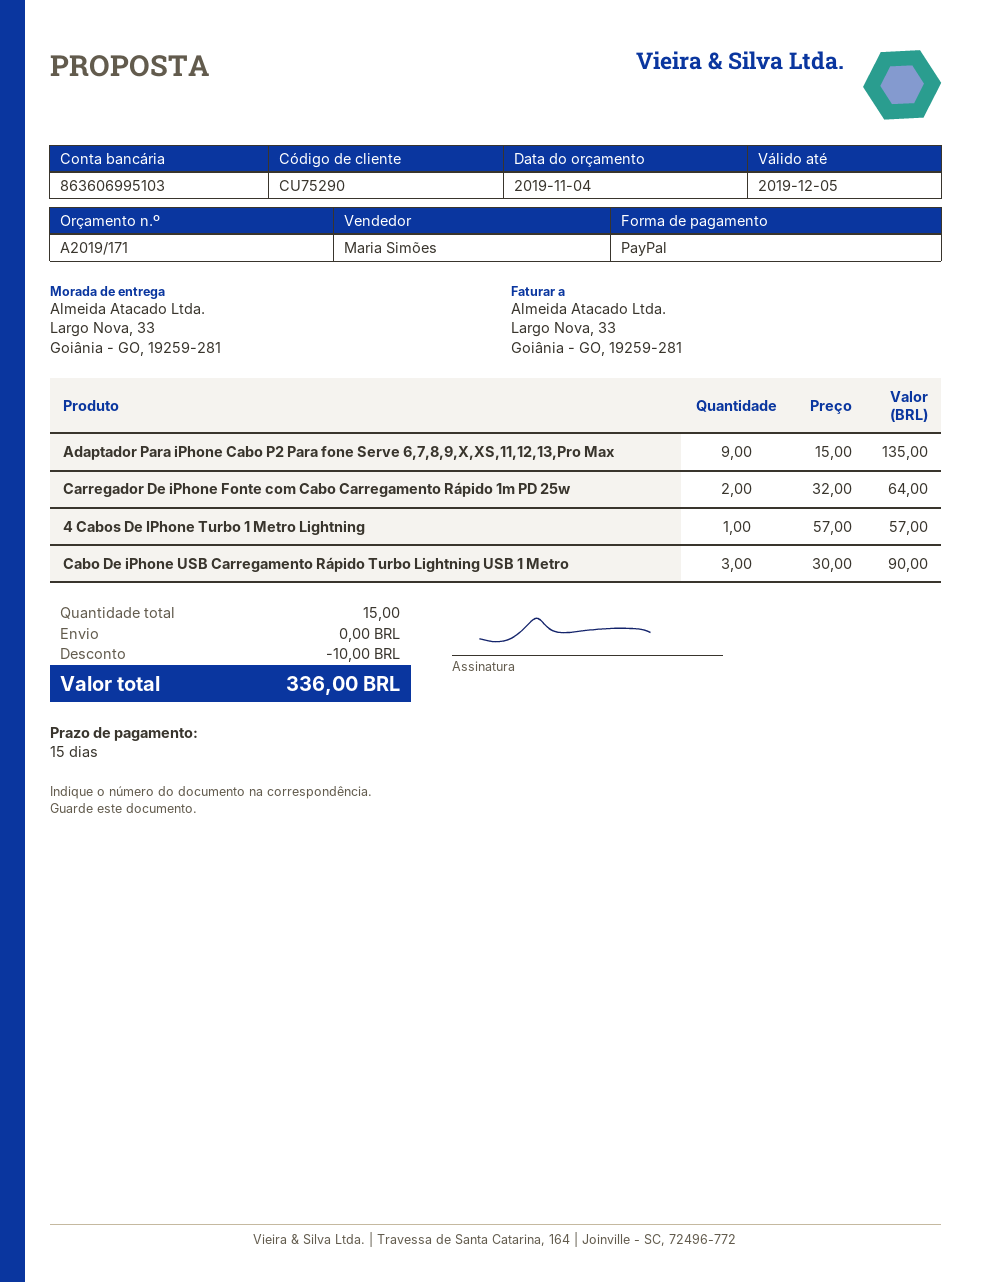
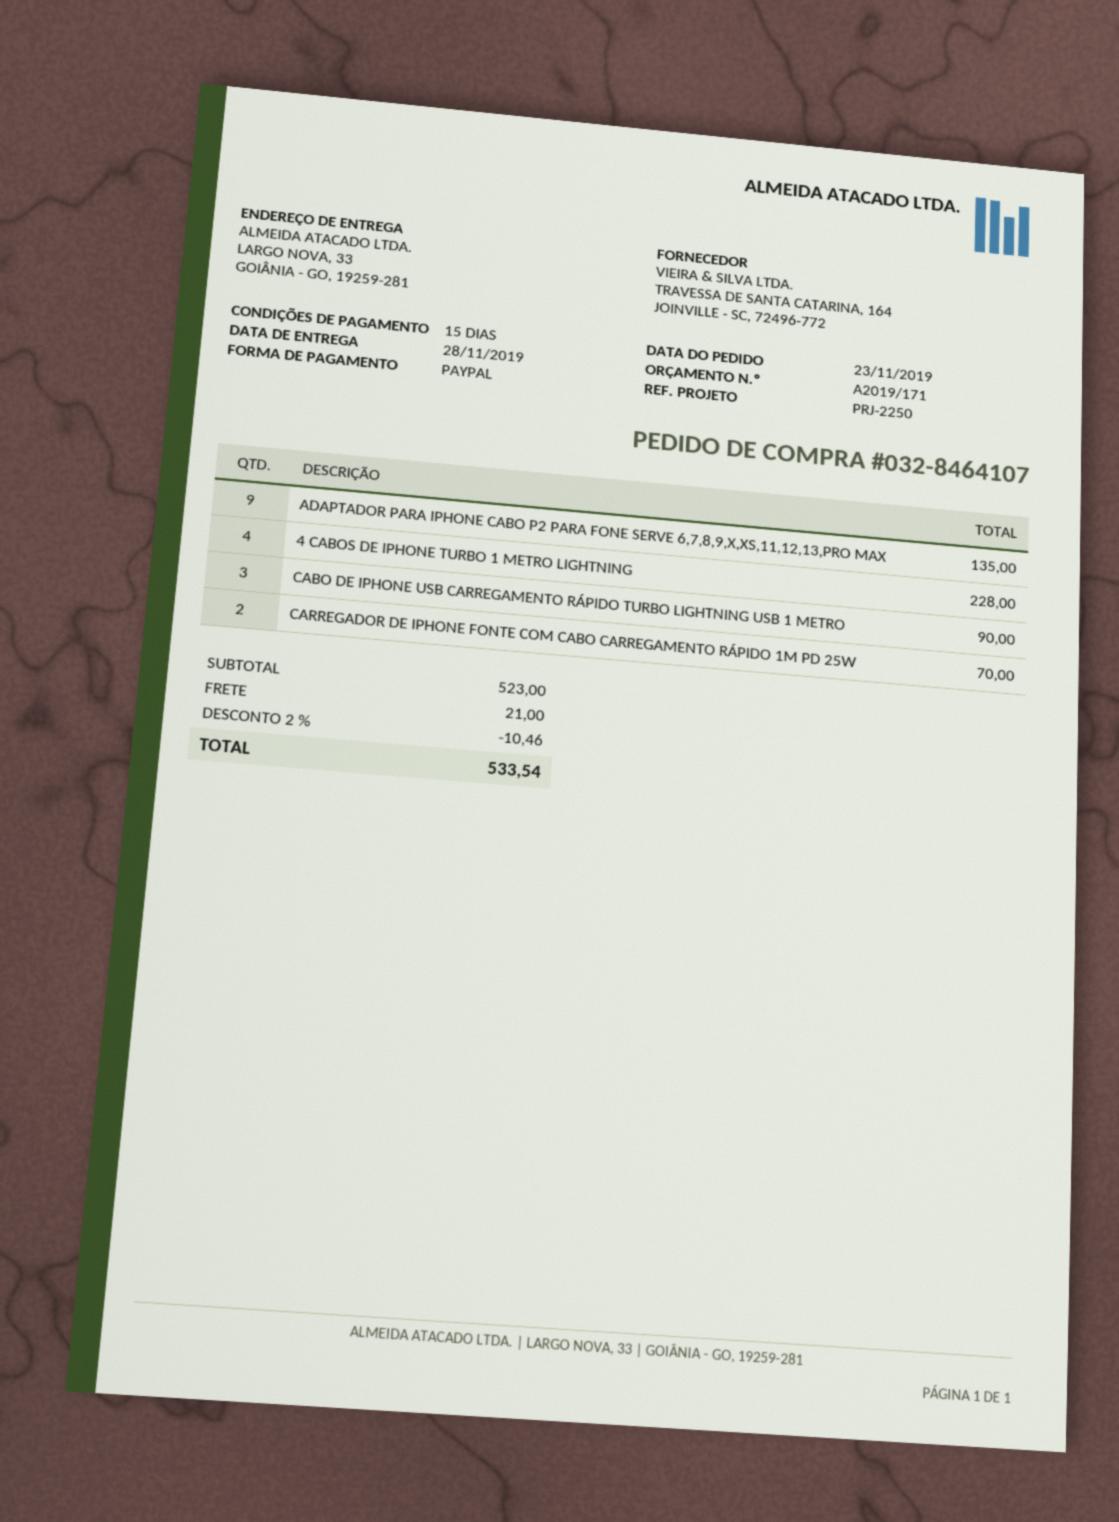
Carregador De iPhone Fonte com Cabo Carregamento Rápido 1m PD 25w: 2 for 64.00 -> 2 for 70.00
4 Cabos De IPhone Turbo 1 Metro Lightning: 1 for 57.00 -> 4 for 228.00
discount: 10.00 -> 10.46
shipping: 0.00 -> 21.00
total: 336.00 -> 533.54

